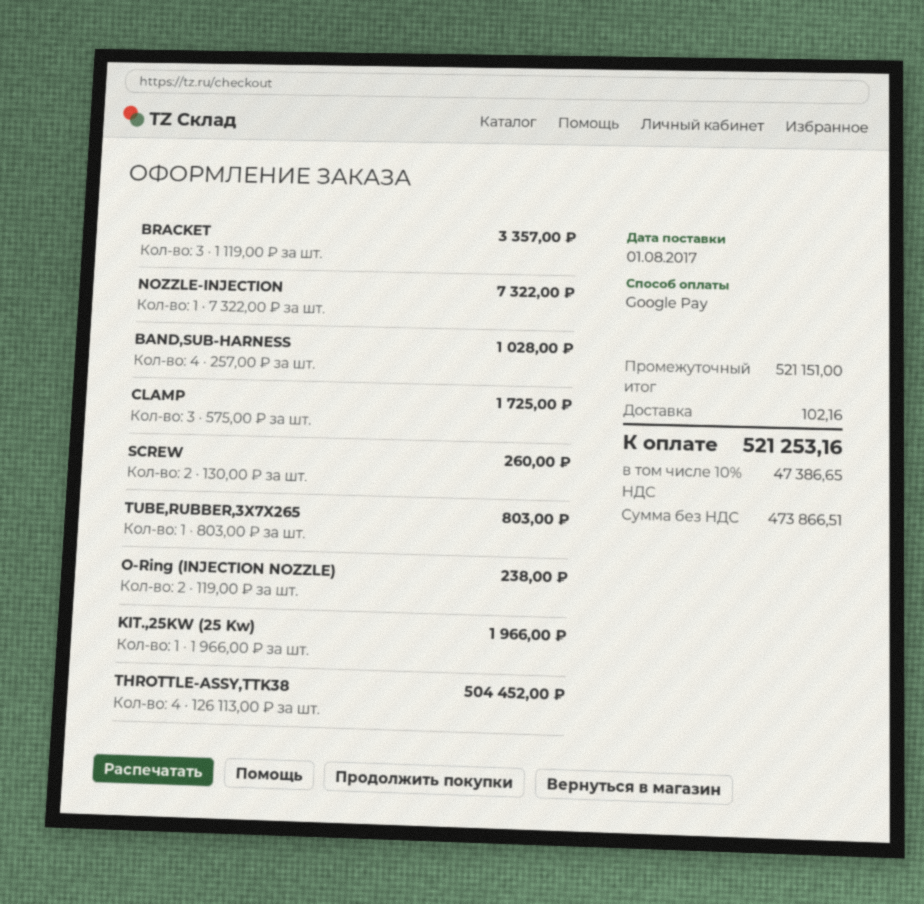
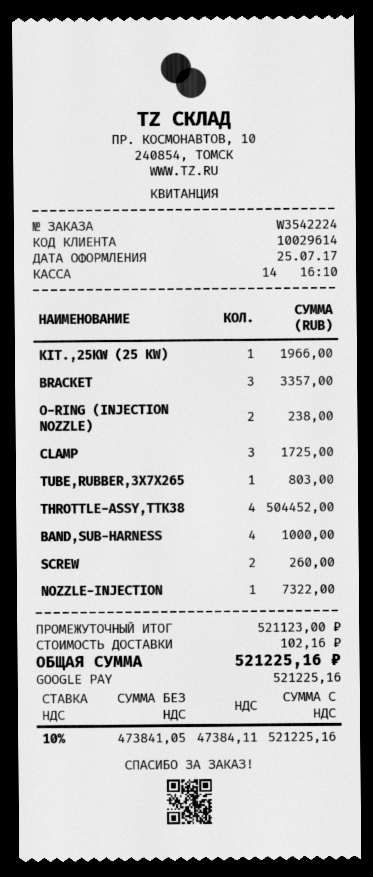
BAND,SUB-HARNESS: 4 for 1028.00 -> 4 for 1000.00
subtotal: 521151.00 -> 521123.00
net: 473866.51 -> 473841.05
tax: 10% = 47386.65 -> 10% = 47384.11
total: 521253.16 -> 521225.16

